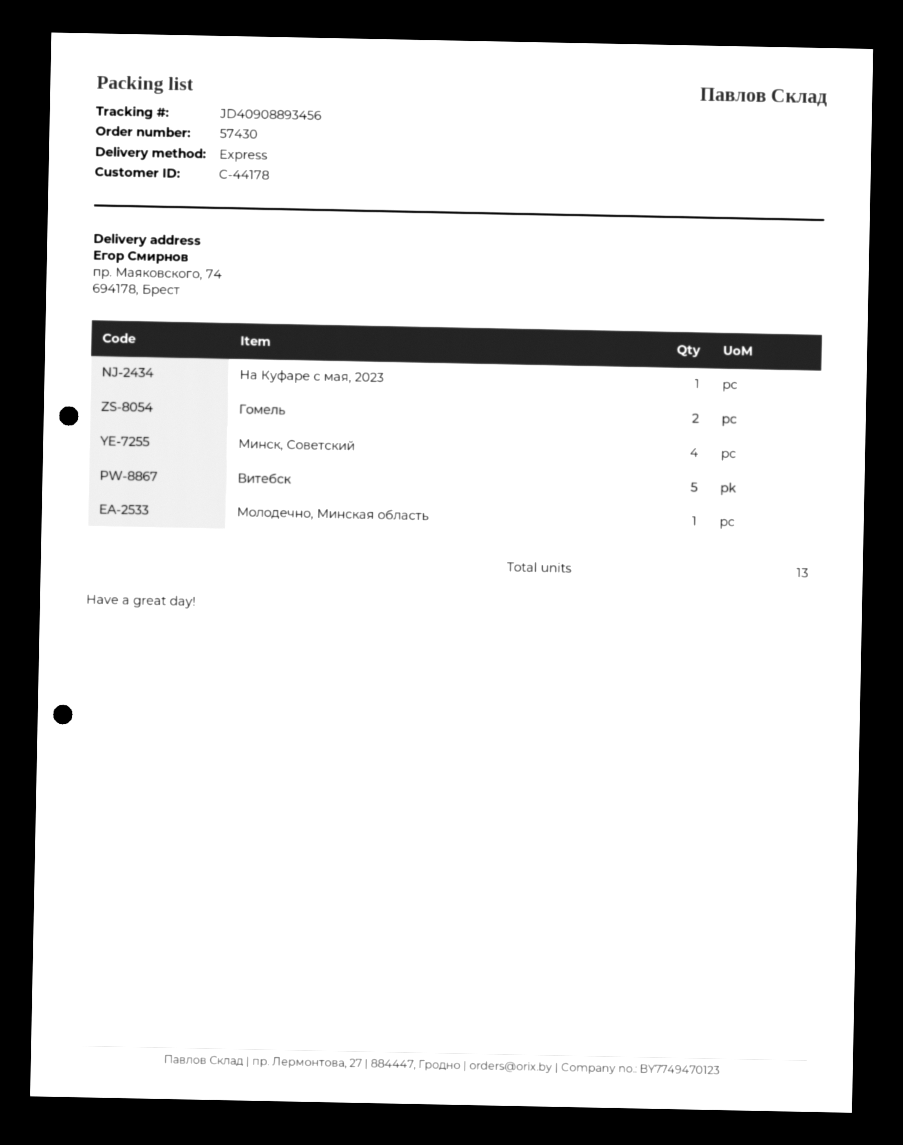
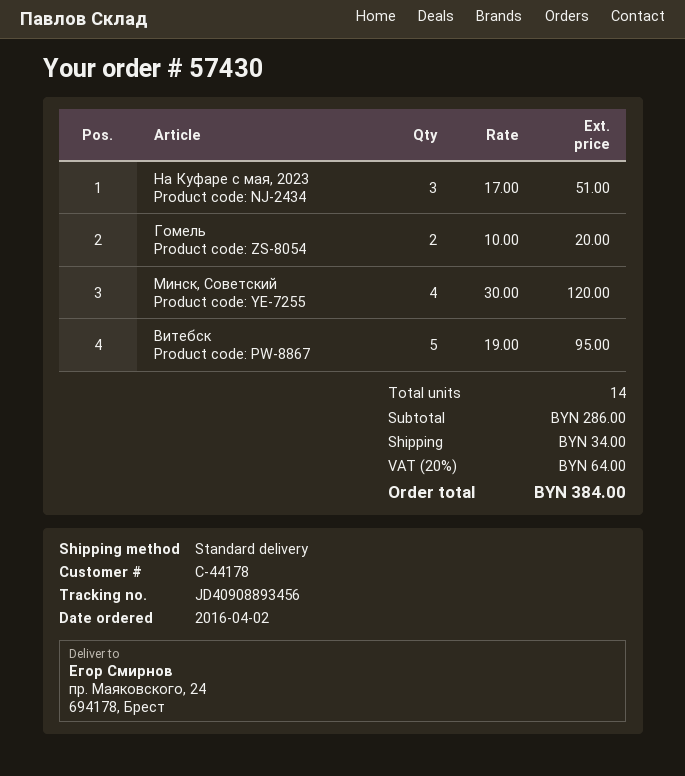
shipping method: express -> standard
ship to: пр. Маяковского, 74, 694178, Брест -> пр. Маяковского, 24, 694178, Брест
На Куфаре с мая, 2023: 1 -> 3
Молодечно, Минская область: 1 -> none
total quantity: 13 -> 14

